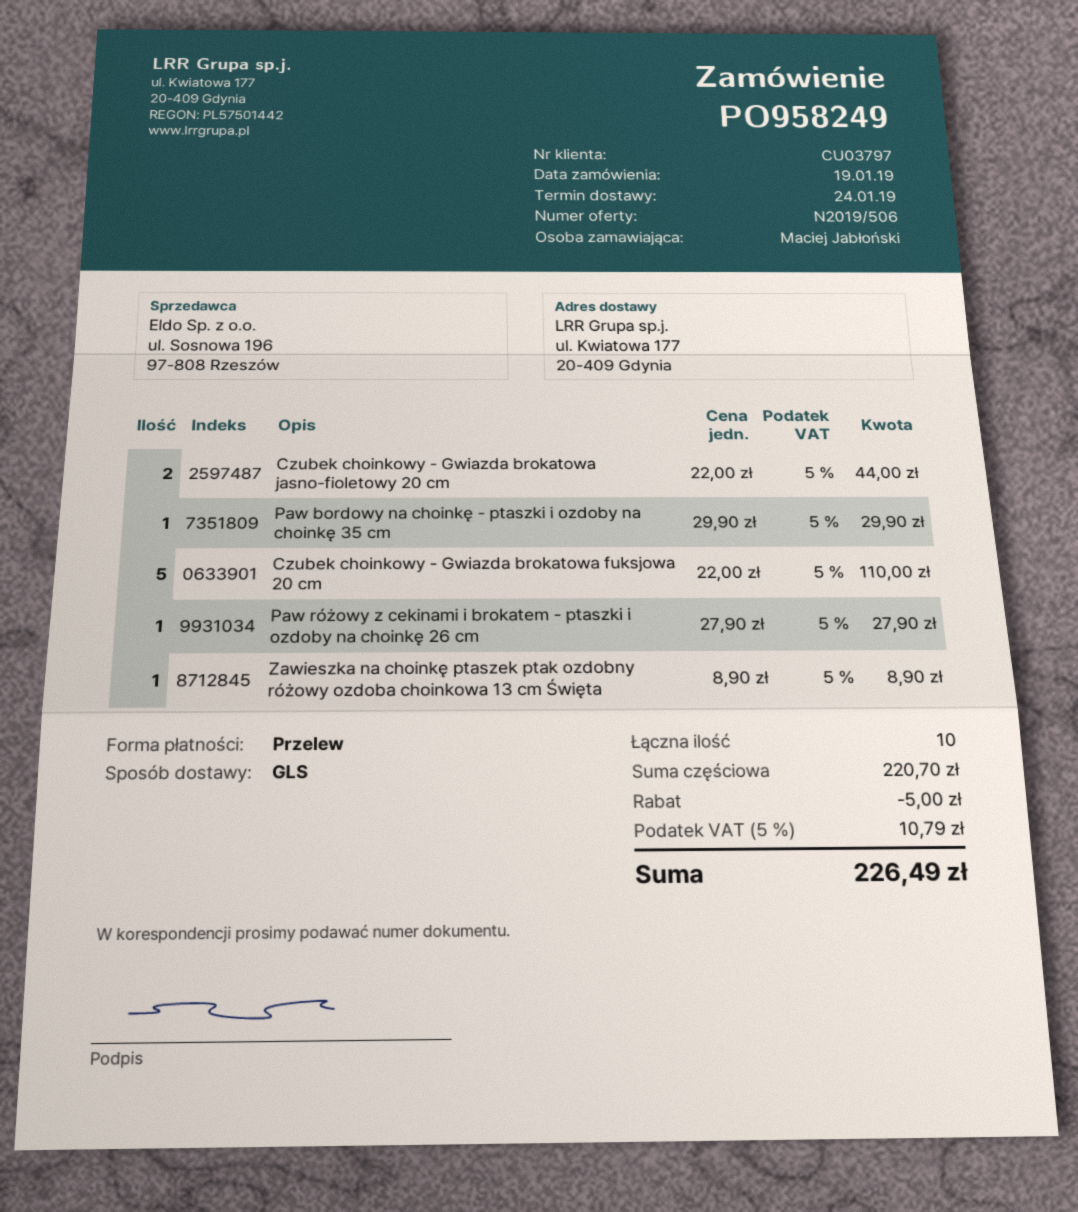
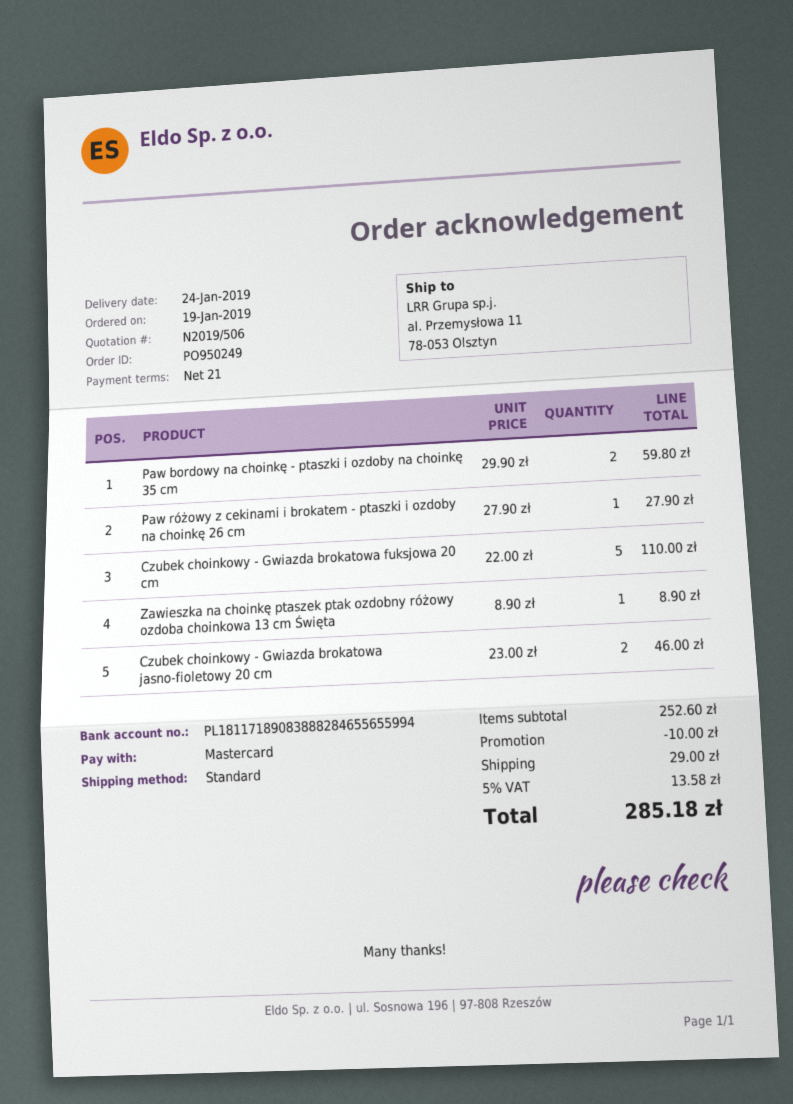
order number: PO958249 -> PO950249
payment method: bank transfer -> Mastercard
shipping method: GLS -> standard
ship to: ul. Kwiatowa 177, 20-409 Gdynia -> al. Przemysłowa 11, 78-053 Olsztyn
Czubek choinkowy - Gwiazda brokatowa jasno-fioletowy 20 cm: 2 x 22.00 = 44.00 -> 2 x 23.00 = 46.00
Paw bordowy na choinkę - ptaszki i ozdoby na choinkę 35 cm: 1 x 29.90 = 29.90 -> 2 x 29.90 = 59.80
subtotal: 220.70 -> 252.60
discount: 5.00 -> 10.00
shipping: none -> 29.00
tax: 5% = 10.79 -> 5% = 13.58
total: 226.49 -> 285.18

